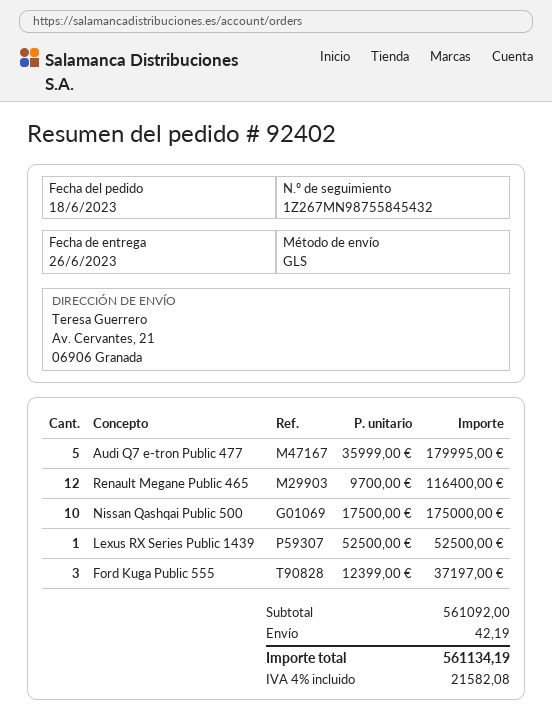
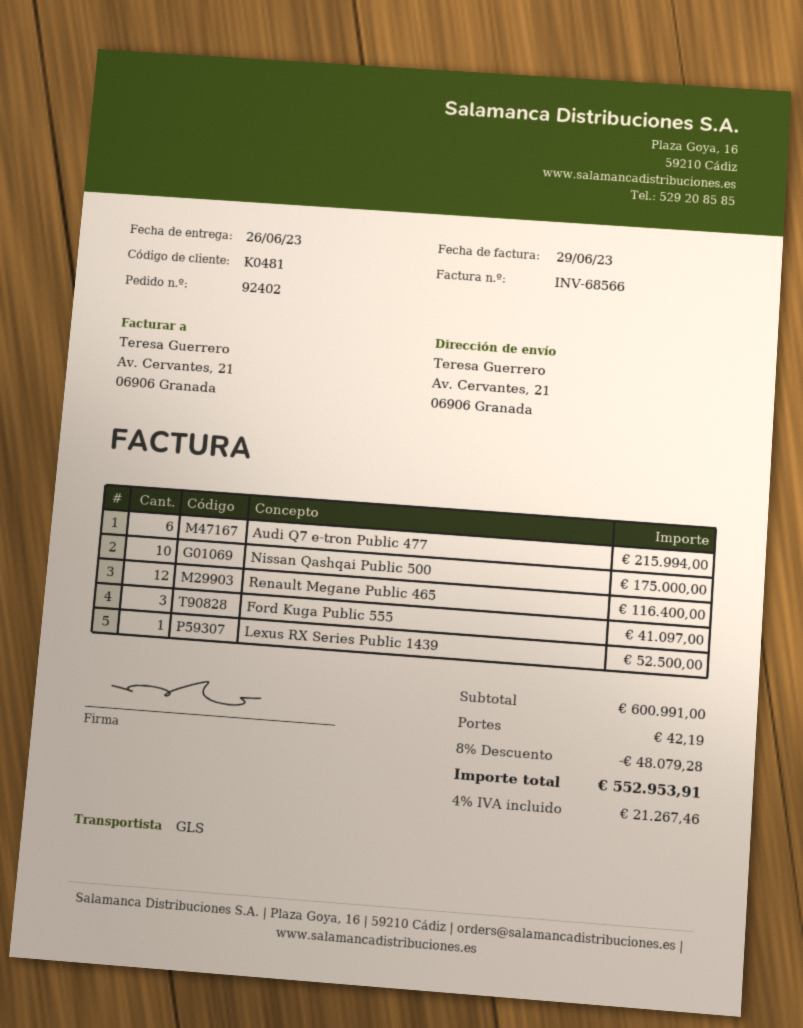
Audi Q7 e-tron Public 477: 5 for 179995.00 -> 6 for 215994.00
Ford Kuga Public 555: 3 for 37197.00 -> 3 for 41097.00
subtotal: 561092.00 -> 600991.00
discount: none -> 8% = 48079.28
tax: 4% = 21582.08 -> 4% = 21267.46
total: 561134.19 -> 552953.91

